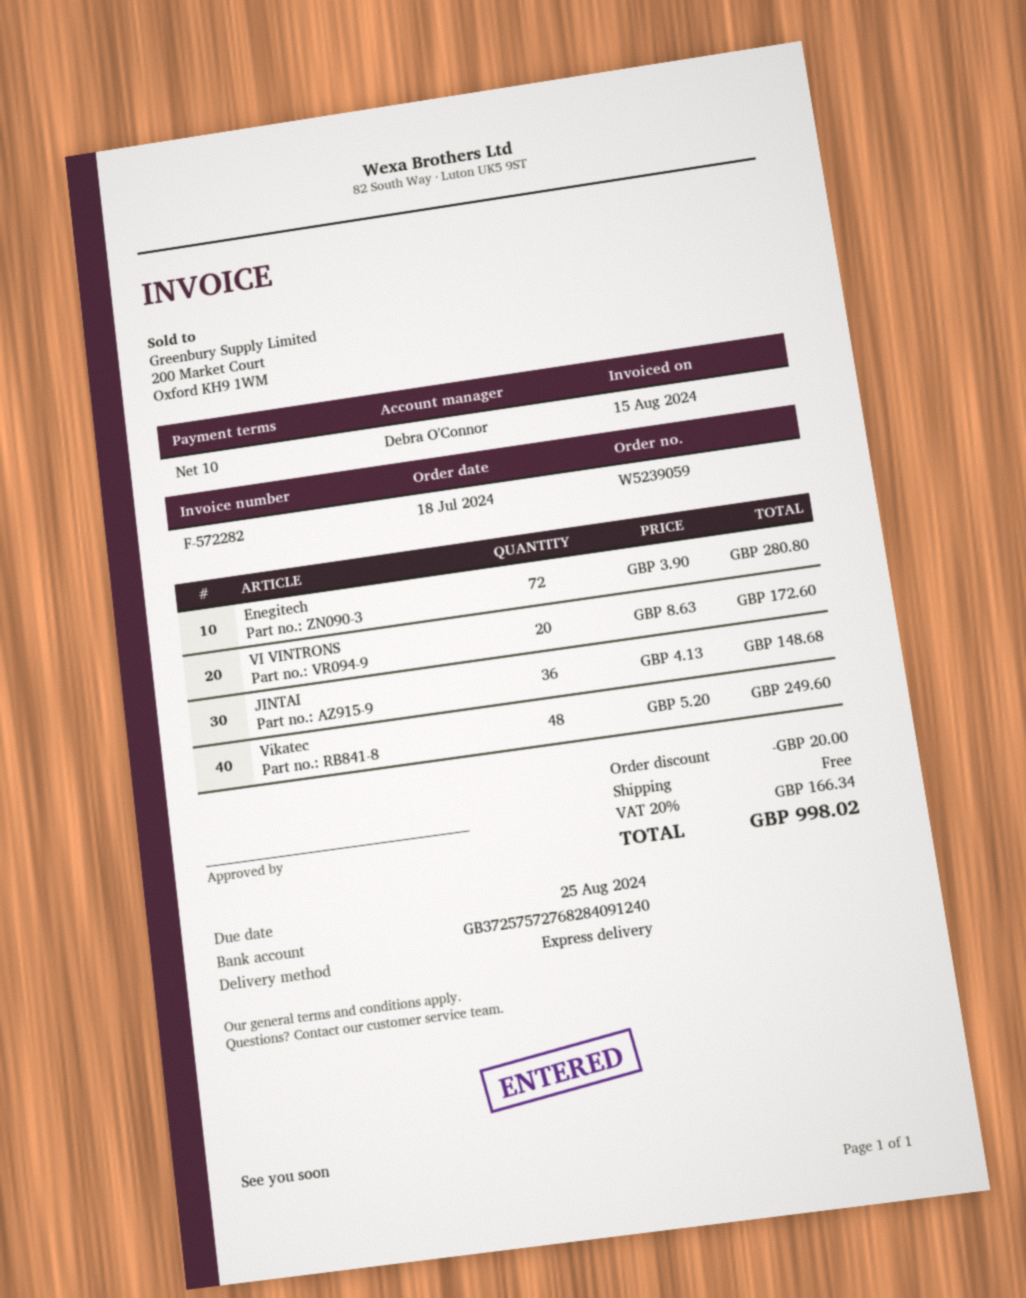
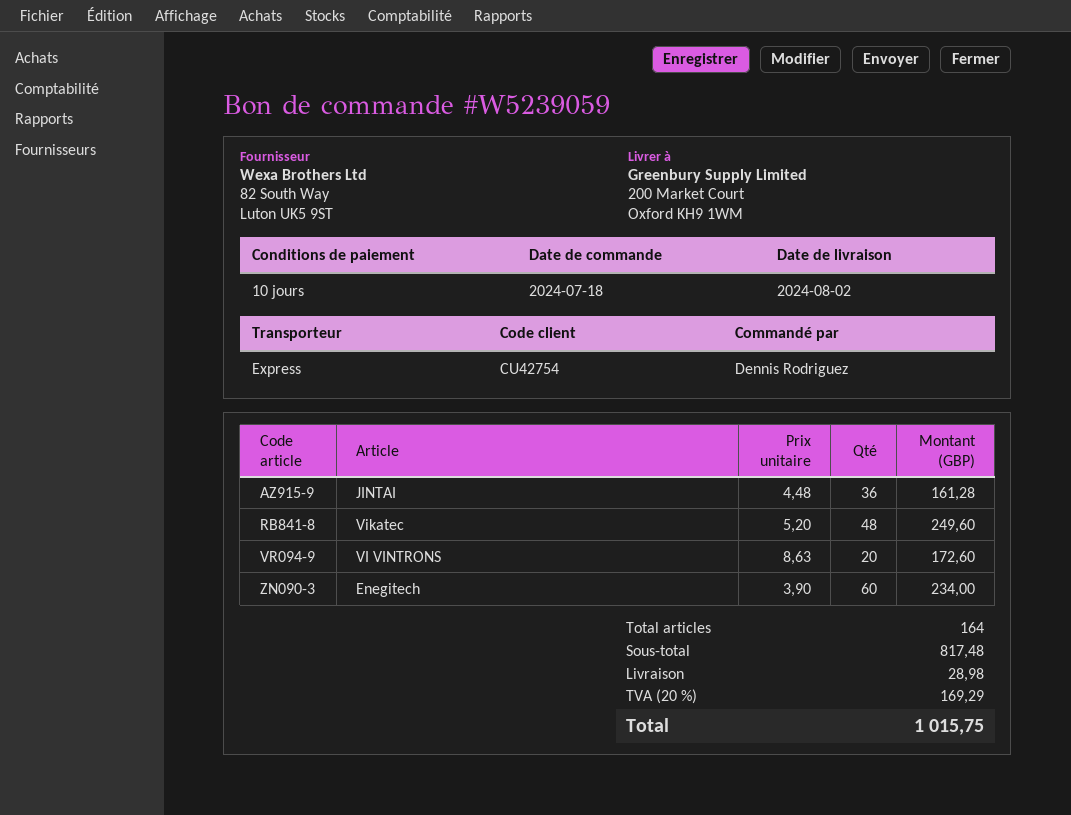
Enegitech: 72 x 3.90 = 280.80 -> 60 x 3.90 = 234.00
JINTAI: 36 x 4.13 = 148.68 -> 36 x 4.48 = 161.28
discount: 20.00 -> none
shipping: 0.00 -> 28.98
tax: 20% = 166.34 -> 20% = 169.29
total: 998.02 -> 1015.75

